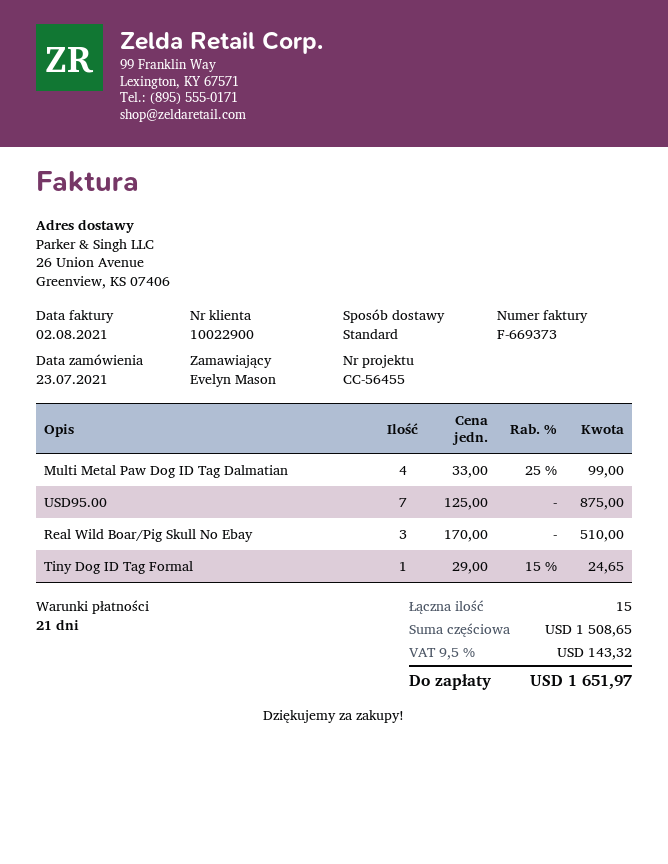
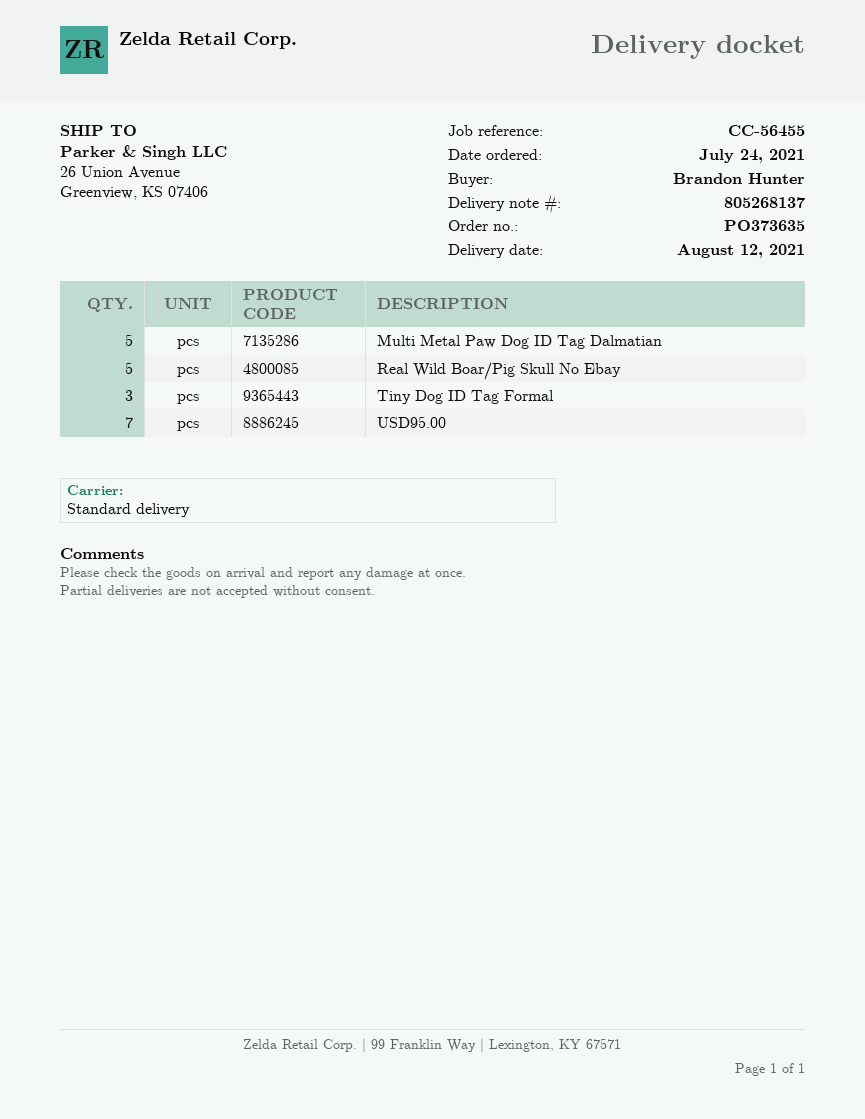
order date: 2021-07-23 -> 2021-07-24
ordered by: Evelyn Mason -> Brandon Hunter
Multi Metal Paw Dog ID Tag Dalmatian: 4 -> 5
Real Wild Boar/Pig Skull No Ebay: 3 -> 5
Tiny Dog ID Tag Formal: 1 -> 3

